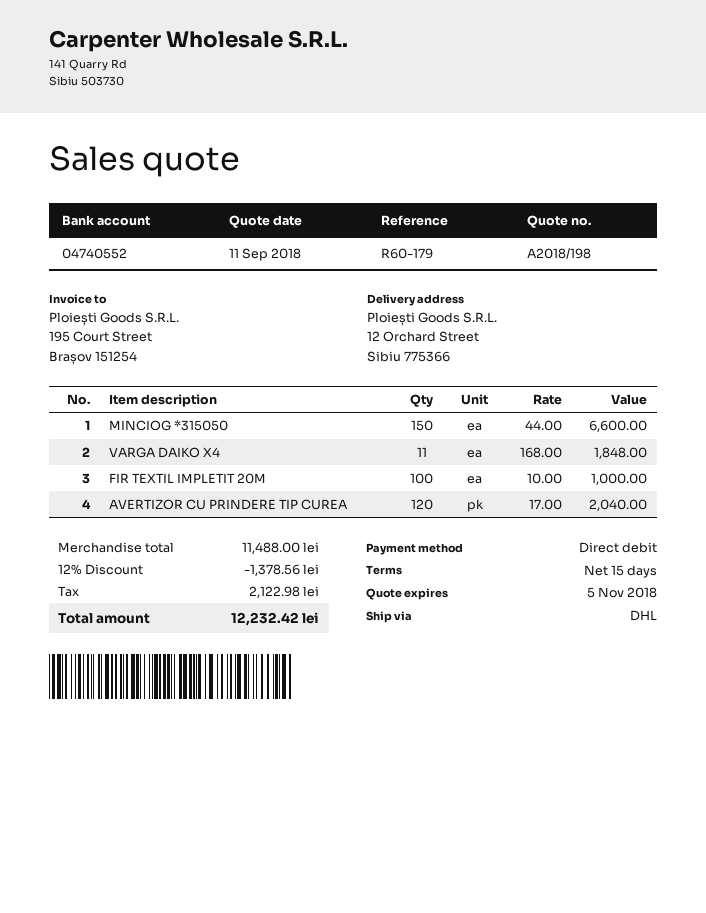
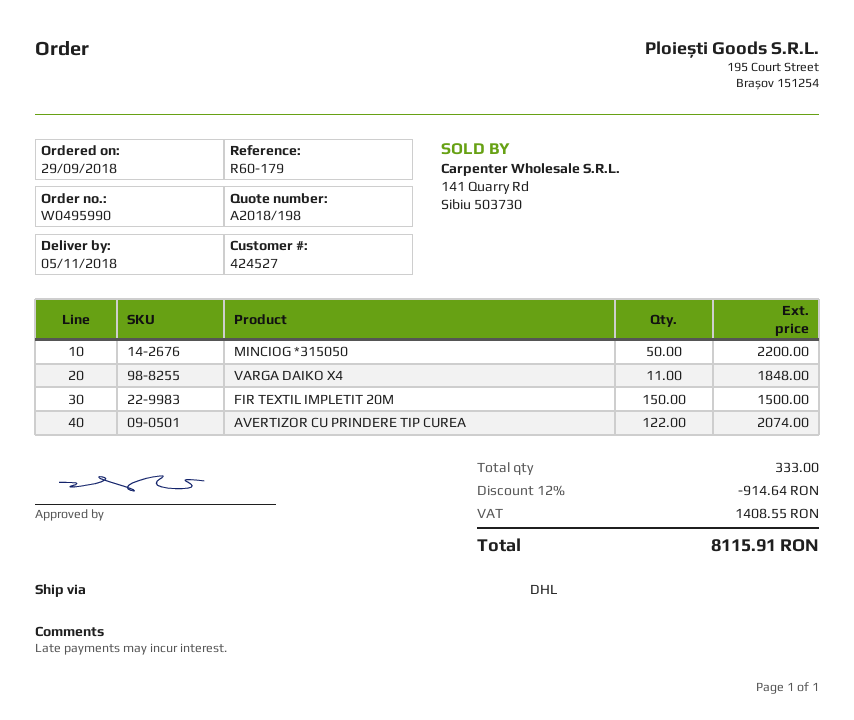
MINCIOG *315050: 150 for 6600.00 -> 50 for 2200.00
FIR TEXTIL IMPLETIT 20M: 100 for 1000.00 -> 150 for 1500.00
AVERTIZOR CU PRINDERE TIP CUREA: 120 for 2040.00 -> 122 for 2074.00
discount: 12% = 1378.56 -> 12% = 914.64
tax: 2122.98 -> 1408.55
total: 12232.42 -> 8115.91

